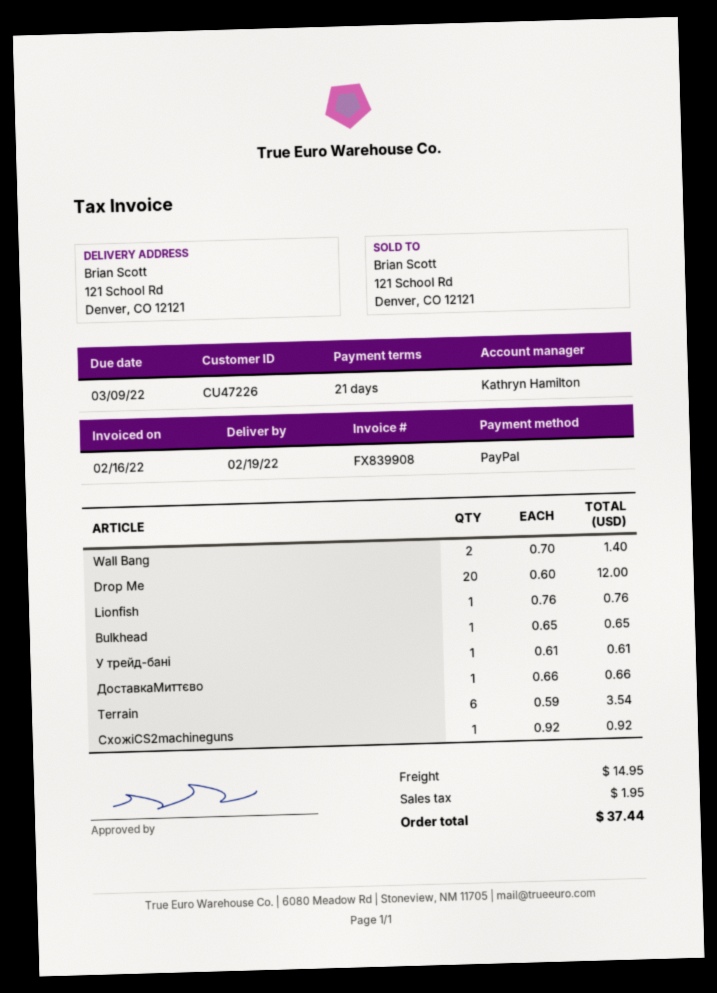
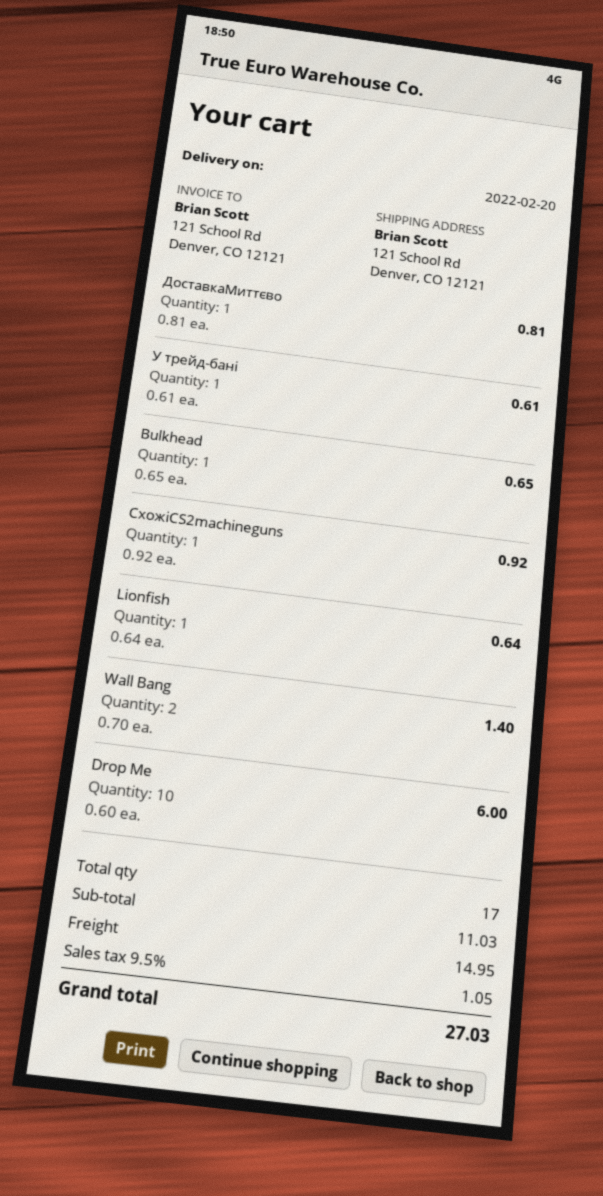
delivery date: 2022-02-19 -> 2022-02-20
Drop Me: 20 x 0.60 = 12.00 -> 10 x 0.60 = 6.00
Lionfish: 1 x 0.76 = 0.76 -> 1 x 0.64 = 0.64
ДоставкаМиттєво: 1 x 0.66 = 0.66 -> 1 x 0.81 = 0.81
Terrain: 6 x 0.59 = 3.54 -> none
tax: 1.95 -> 1.05
total: 37.44 -> 27.03

